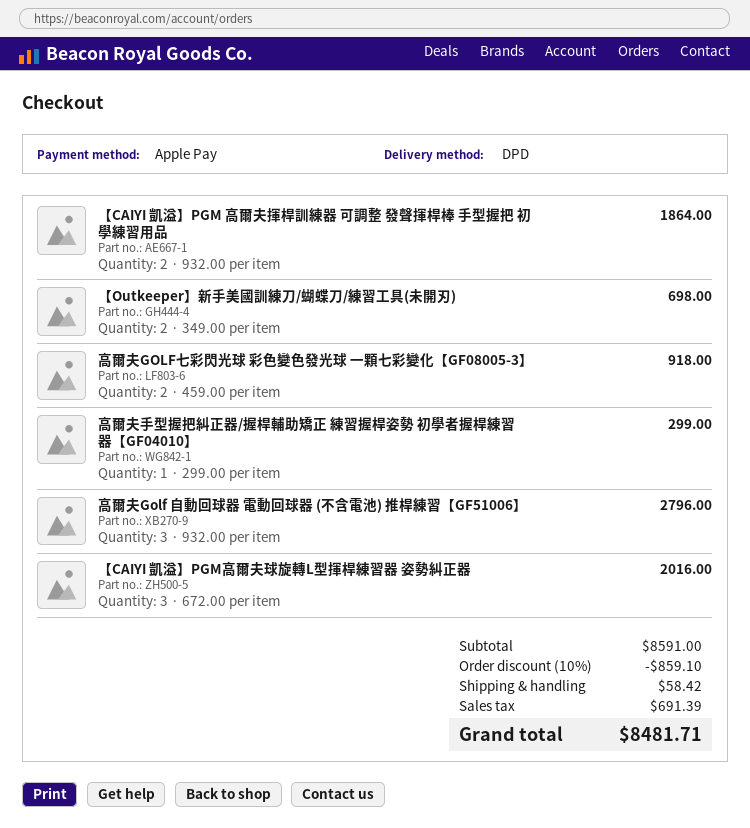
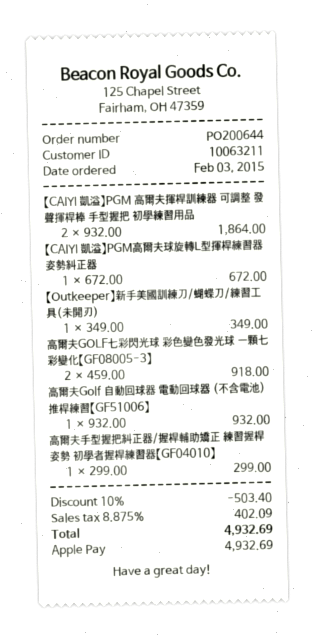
【Outkeeper】新手美國訓練刀/蝴蝶刀/練習工具(未開刃): 2 x 349.00 = 698.00 -> 1 x 349.00 = 349.00
高爾夫Golf 自動回球器 電動回球器 (不含電池) 推桿練習【GF51006】: 3 x 932.00 = 2796.00 -> 1 x 932.00 = 932.00
【CAIYI 凱溢】PGM高爾夫球旋轉L型揮桿練習器 姿勢糾正器: 3 x 672.00 = 2016.00 -> 1 x 672.00 = 672.00
discount: 10% = 859.10 -> 10% = 503.40
shipping: 58.42 -> none
tax: 691.39 -> 402.09
total: 8481.71 -> 4932.69

